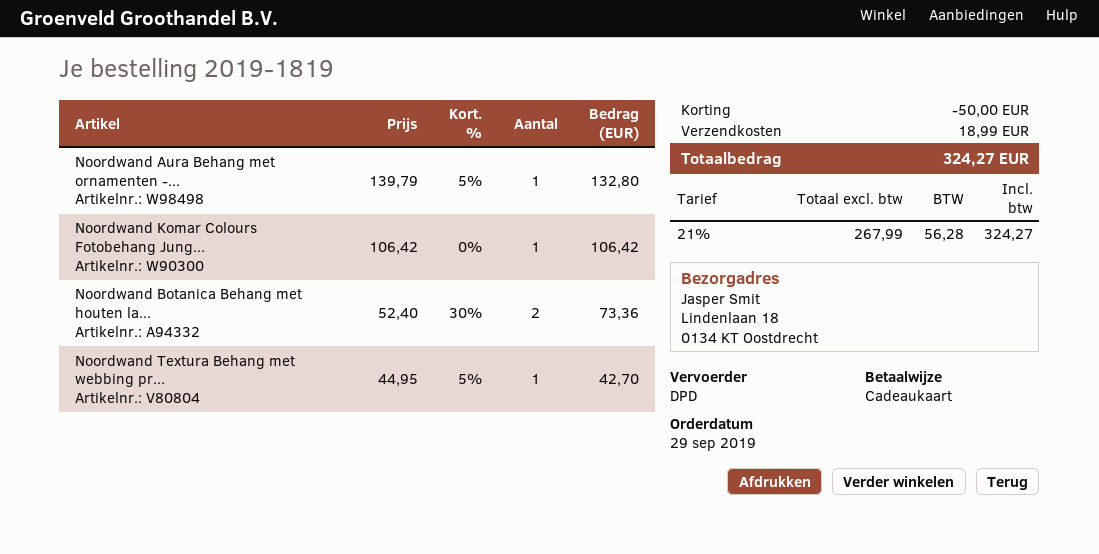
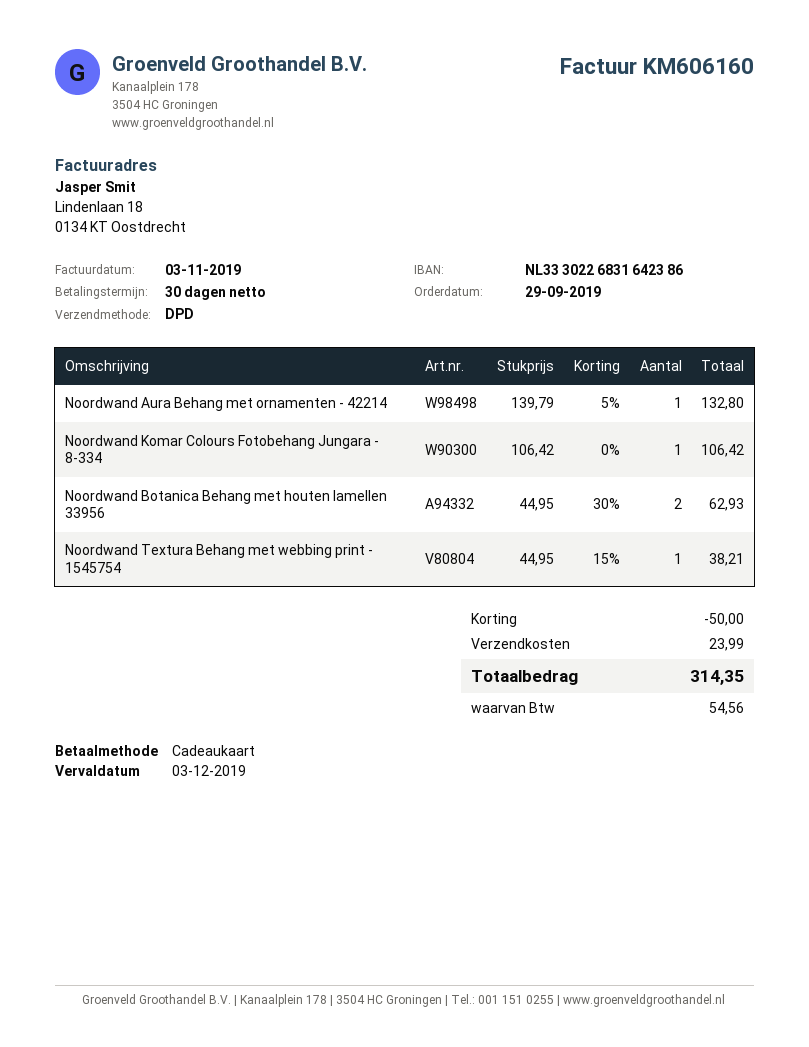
Noordwand Botanica Behang met houten la...: 2 x 52.40 - 30% = 73.36 -> 2 x 44.95 - 30% = 62.93
Noordwand Textura Behang met webbing pr...: 1 x 44.95 - 5% = 42.70 -> 1 x 44.95 - 15% = 38.21
shipping: 18.99 -> 23.99
tax: 56.28 -> 54.56
total: 324.27 -> 314.35

